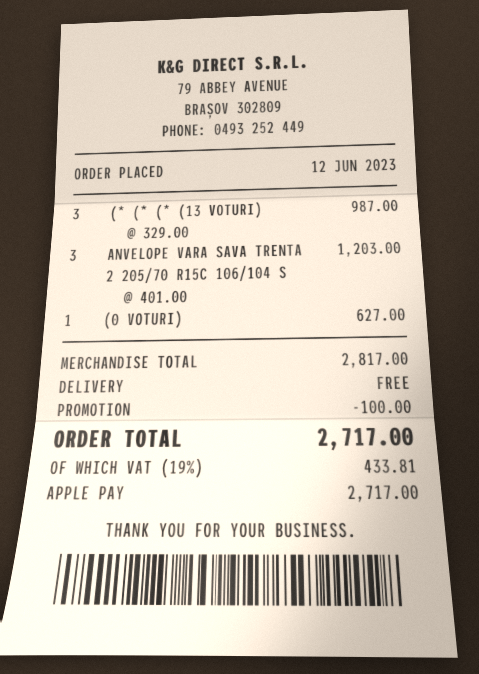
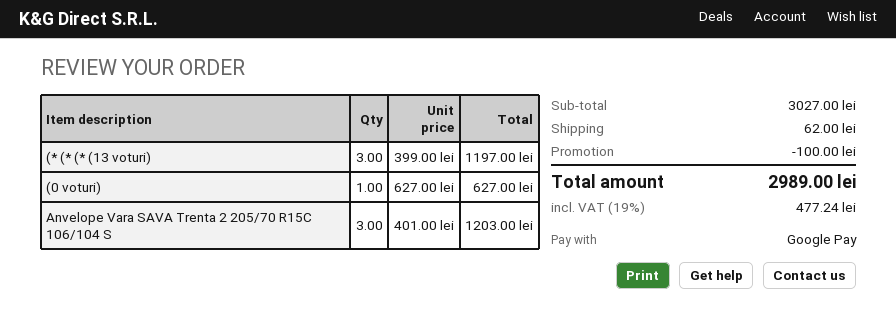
payment method: Apple Pay -> Google Pay
(* (* (* (13 VOTURI): 3 x 329.00 = 987.00 -> 3 x 399.00 = 1197.00
subtotal: 2817.00 -> 3027.00
shipping: 0.00 -> 62.00
tax: 19% = 433.81 -> 19% = 477.24
total: 2717.00 -> 2989.00

